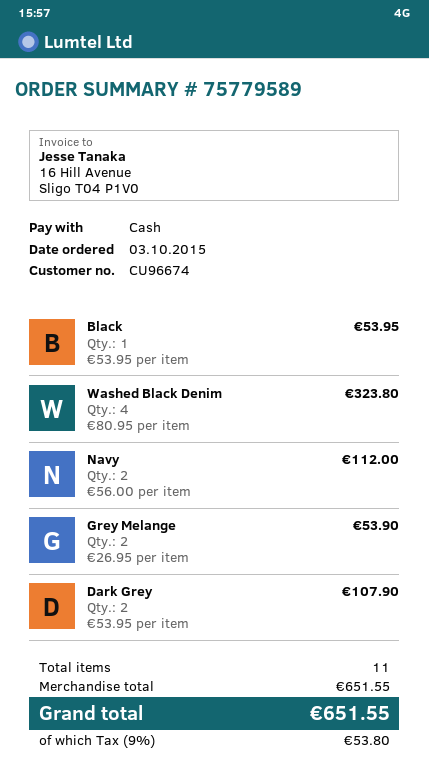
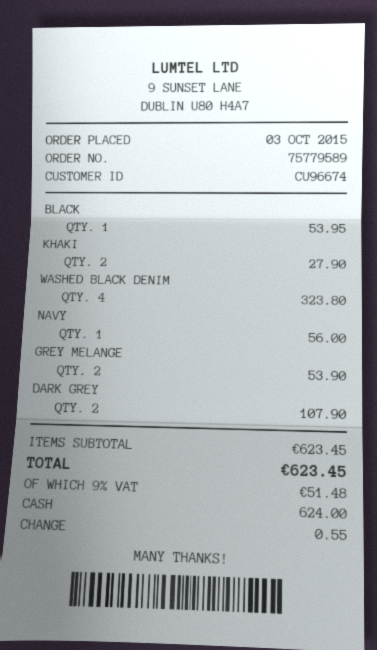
Navy: 2 for 112.00 -> 1 for 56.00
KHAKI: none -> 2 for 27.90
subtotal: 651.55 -> 623.45
tax: 9% = 53.80 -> 9% = 51.48
total: 651.55 -> 623.45

